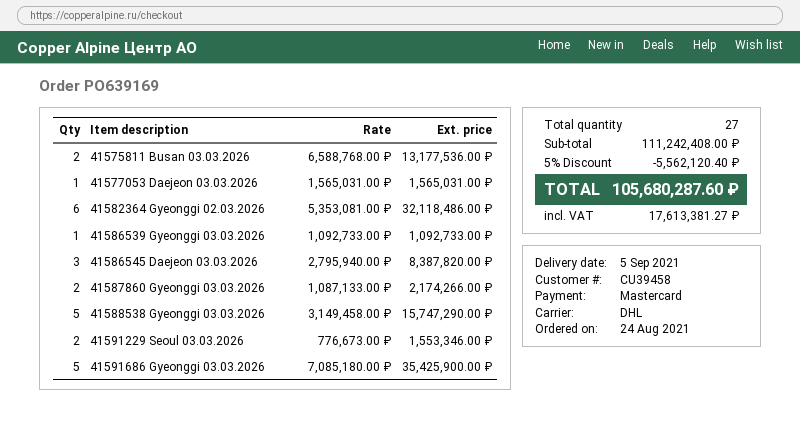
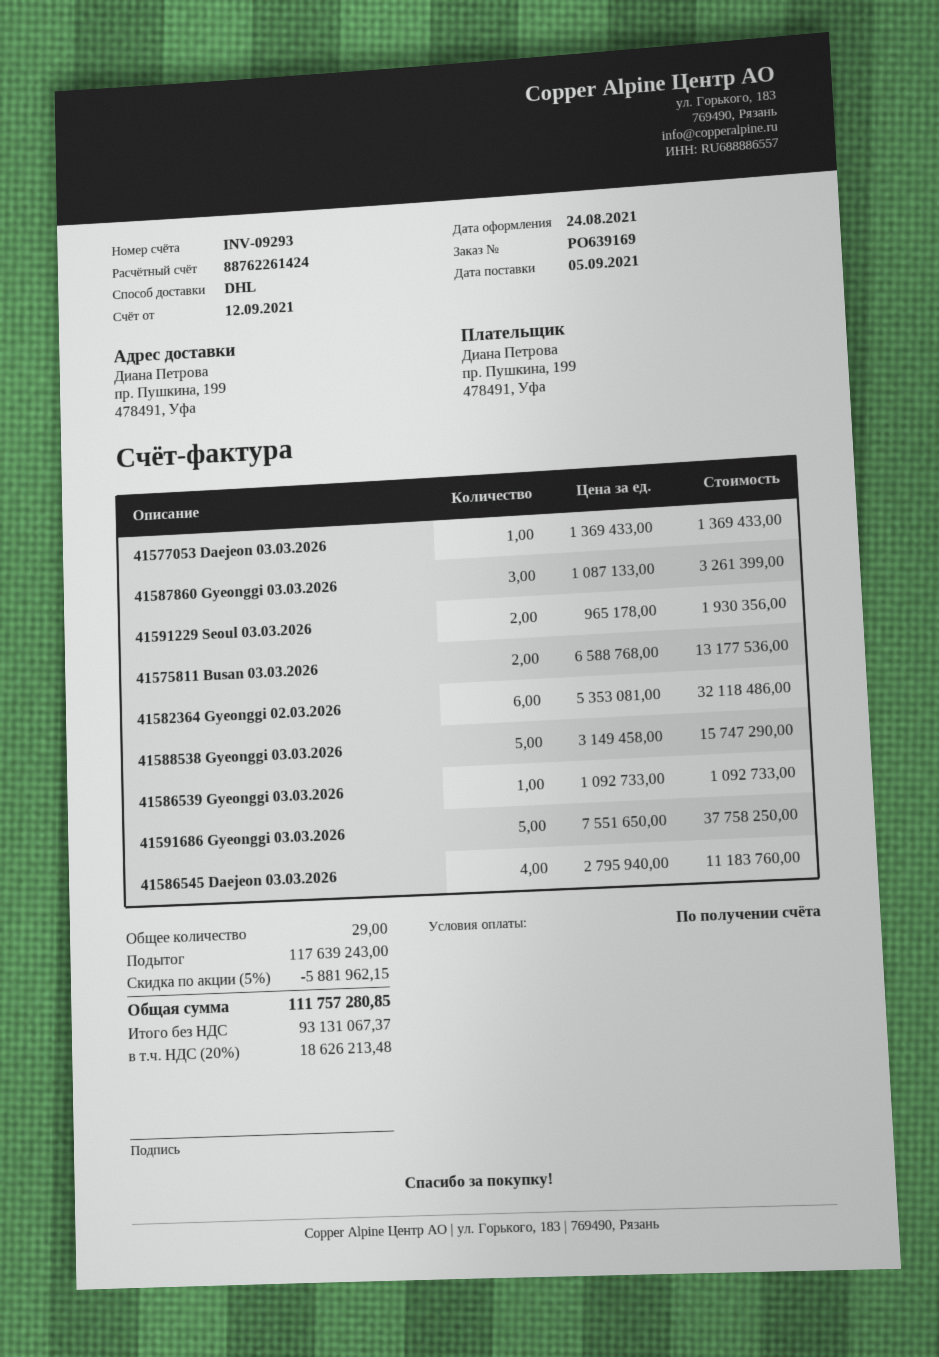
41577053 Daejeon 03.03.2026: 1 x 1565031.00 = 1565031.00 -> 1 x 1369433.00 = 1369433.00
41586545 Daejeon 03.03.2026: 3 x 2795940.00 = 8387820.00 -> 4 x 2795940.00 = 11183760.00
41587860 Gyeonggi 03.03.2026: 2 x 1087133.00 = 2174266.00 -> 3 x 1087133.00 = 3261399.00
41591229 Seoul 03.03.2026: 2 x 776673.00 = 1553346.00 -> 2 x 965178.00 = 1930356.00
41591686 Gyeonggi 03.03.2026: 5 x 7085180.00 = 35425900.00 -> 5 x 7551650.00 = 37758250.00
total quantity: 27 -> 29
subtotal: 111242408.00 -> 117639243.00
discount: 5% = 5562120.40 -> 5% = 5881962.15
tax: 17613381.27 -> 18626213.48
total: 105680287.60 -> 111757280.85

